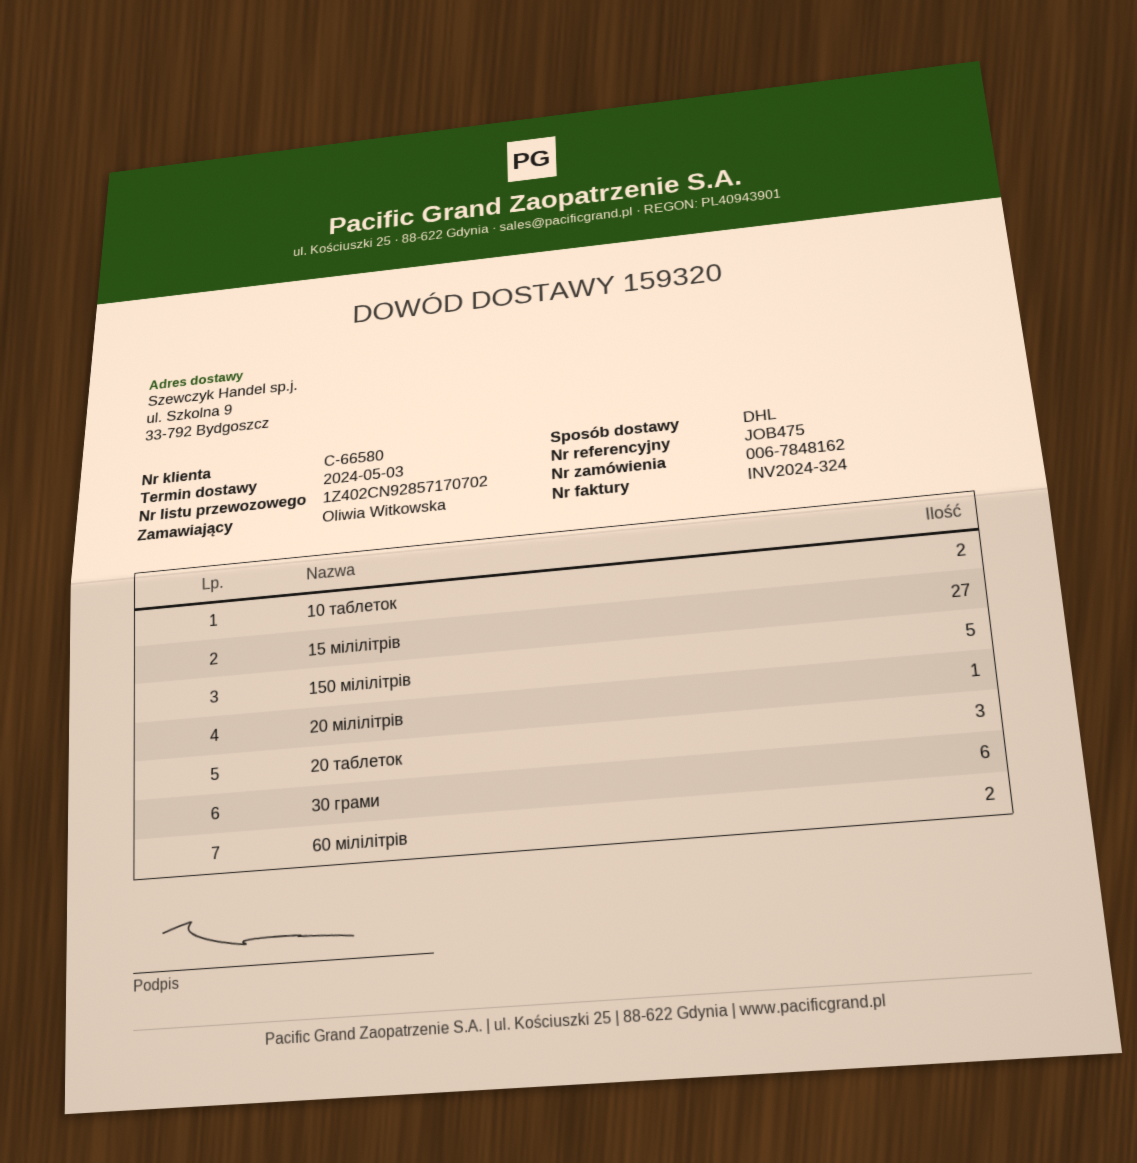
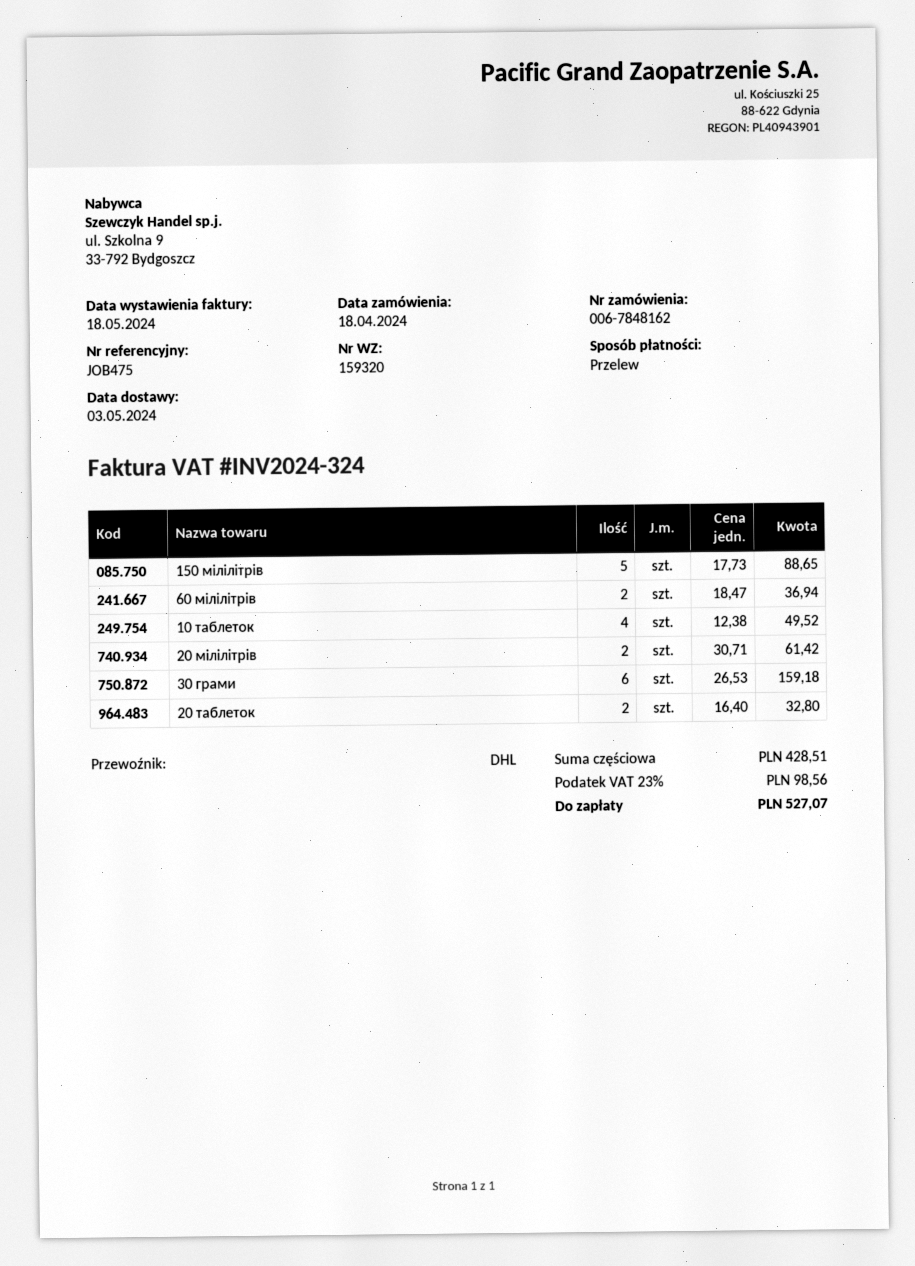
10 таблеток: 2 -> 4
15 мілілітрів: 27 -> none
20 мілілітрів: 1 -> 2
20 таблеток: 3 -> 2

